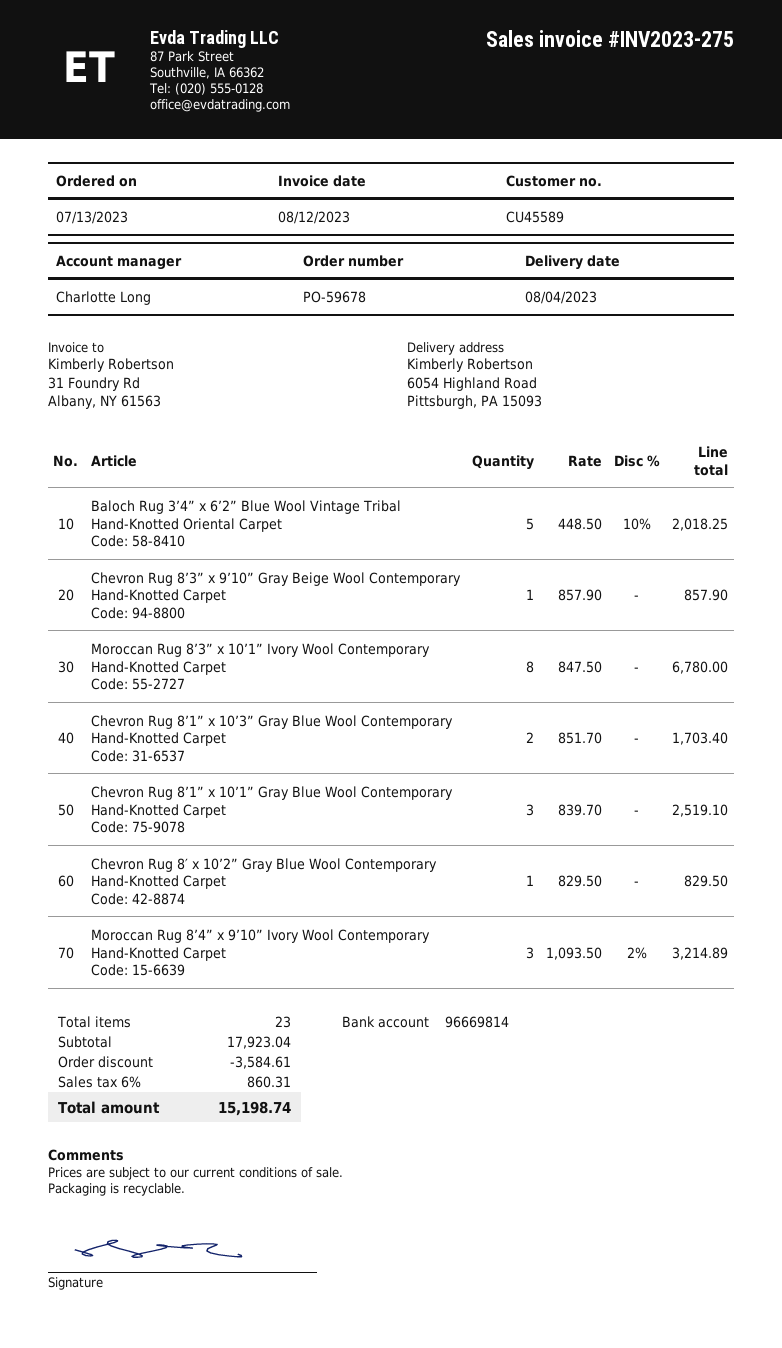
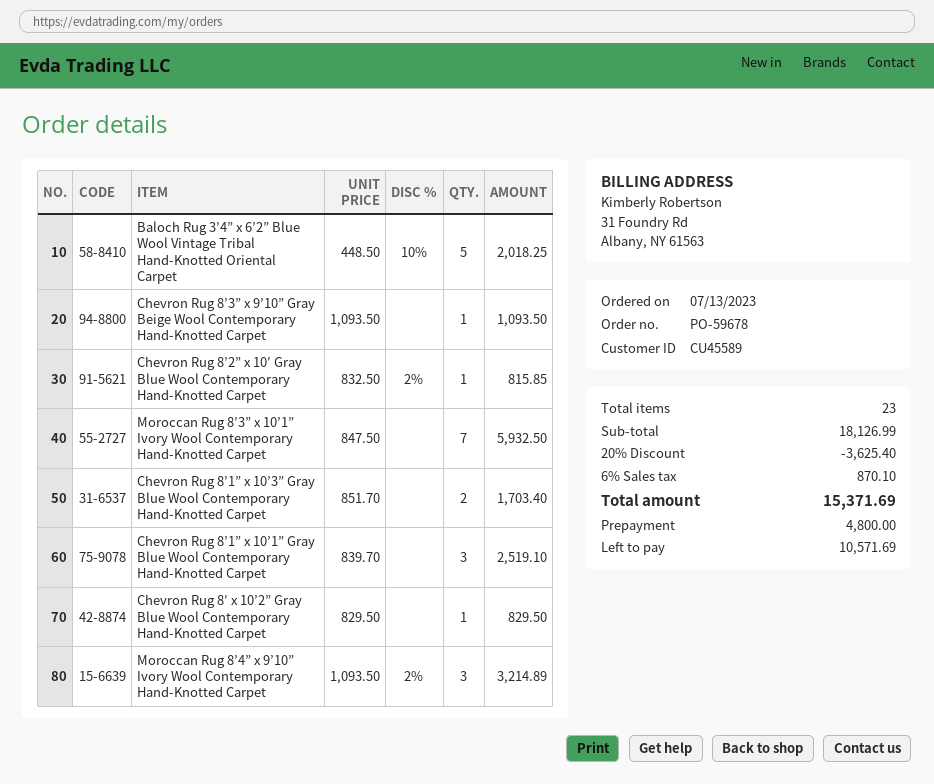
Chevron Rug 8’3” x 9’10” Gray Beige Wool Contemporary Hand-Knotted Carpet: 1 x 857.90 = 857.90 -> 1 x 1093.50 = 1093.50
Moroccan Rug 8’3” x 10’1” Ivory Wool Contemporary Hand-Knotted Carpet: 8 x 847.50 = 6780.00 -> 7 x 847.50 = 5932.50
Chevron Rug 8’2” x 10′ Gray Blue Wool Contemporary Hand-Knotted Carpet: none -> 1 x 832.50 - 2% = 815.85
subtotal: 17923.04 -> 18126.99
discount: 3584.61 -> 3625.40
tax: 6% = 860.31 -> 6% = 870.10
total: 15198.74 -> 15371.69

